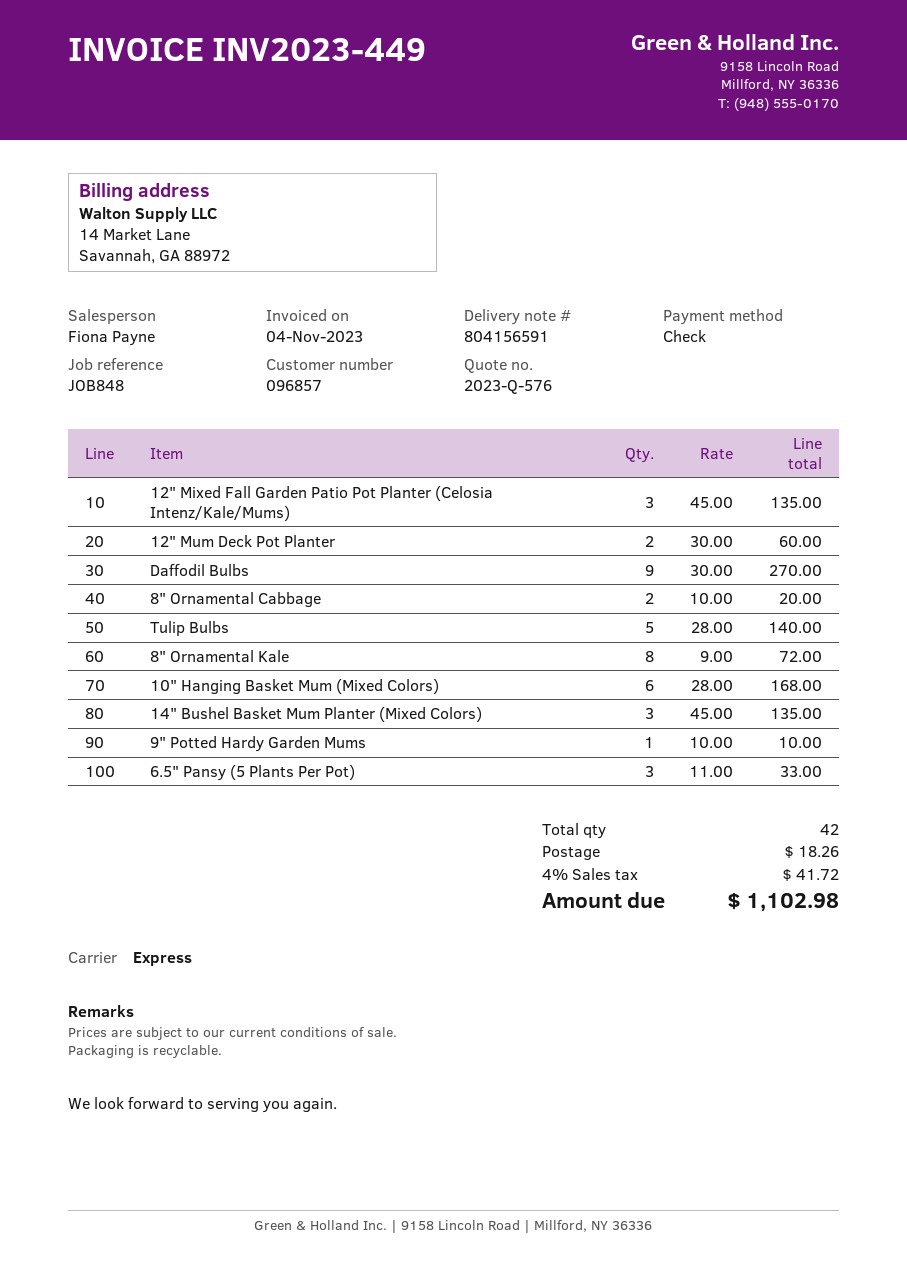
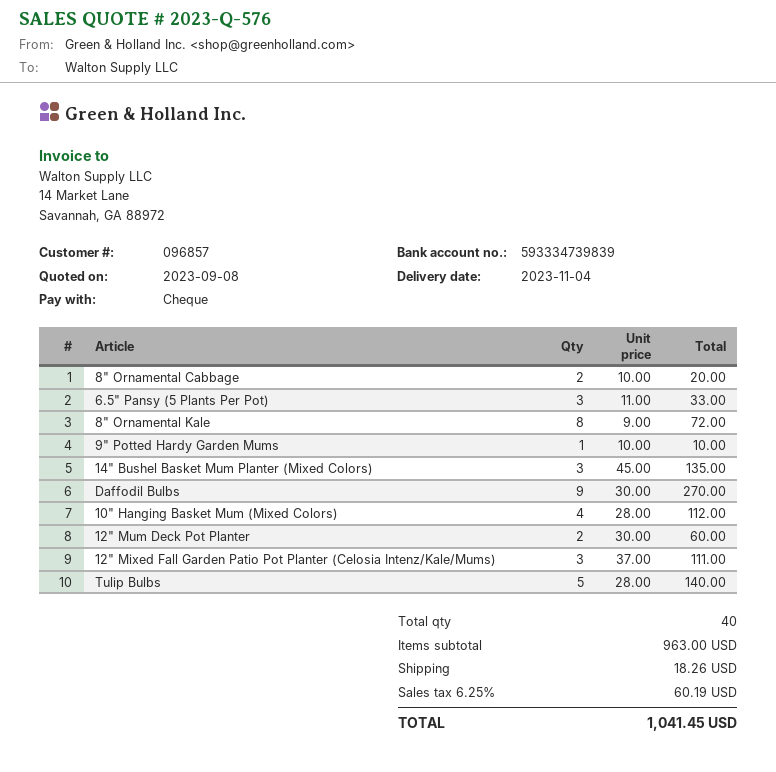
12" Mixed Fall Garden Patio Pot Planter (Celosia Intenz/Kale/Mums): 3 x 45.00 = 135.00 -> 3 x 37.00 = 111.00
10" Hanging Basket Mum (Mixed Colors): 6 x 28.00 = 168.00 -> 4 x 28.00 = 112.00
total quantity: 42 -> 40
tax: 4% = 41.72 -> 6.25% = 60.19
total: 1102.98 -> 1041.45

